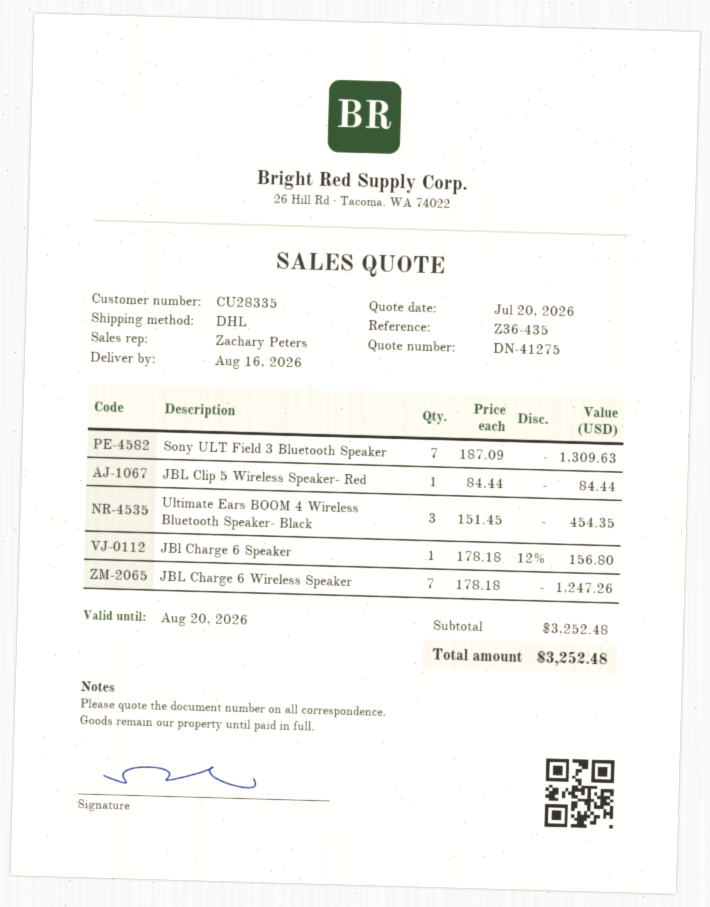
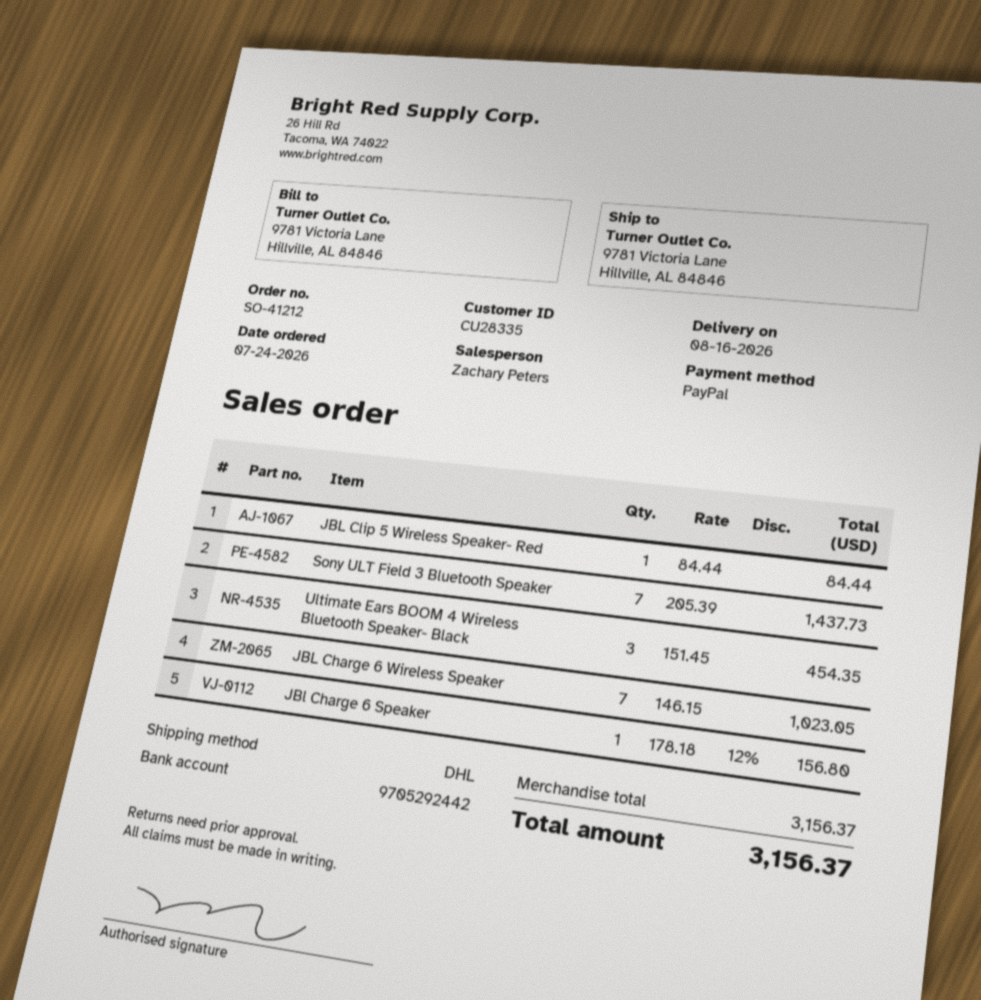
Sony ULT Field 3 Bluetooth Speaker: 7 x 187.09 = 1309.63 -> 7 x 205.39 = 1437.73
JBL Charge 6 Wireless Speaker: 7 x 178.18 = 1247.26 -> 7 x 146.15 = 1023.05
subtotal: 3252.48 -> 3156.37
total: 3252.48 -> 3156.37

